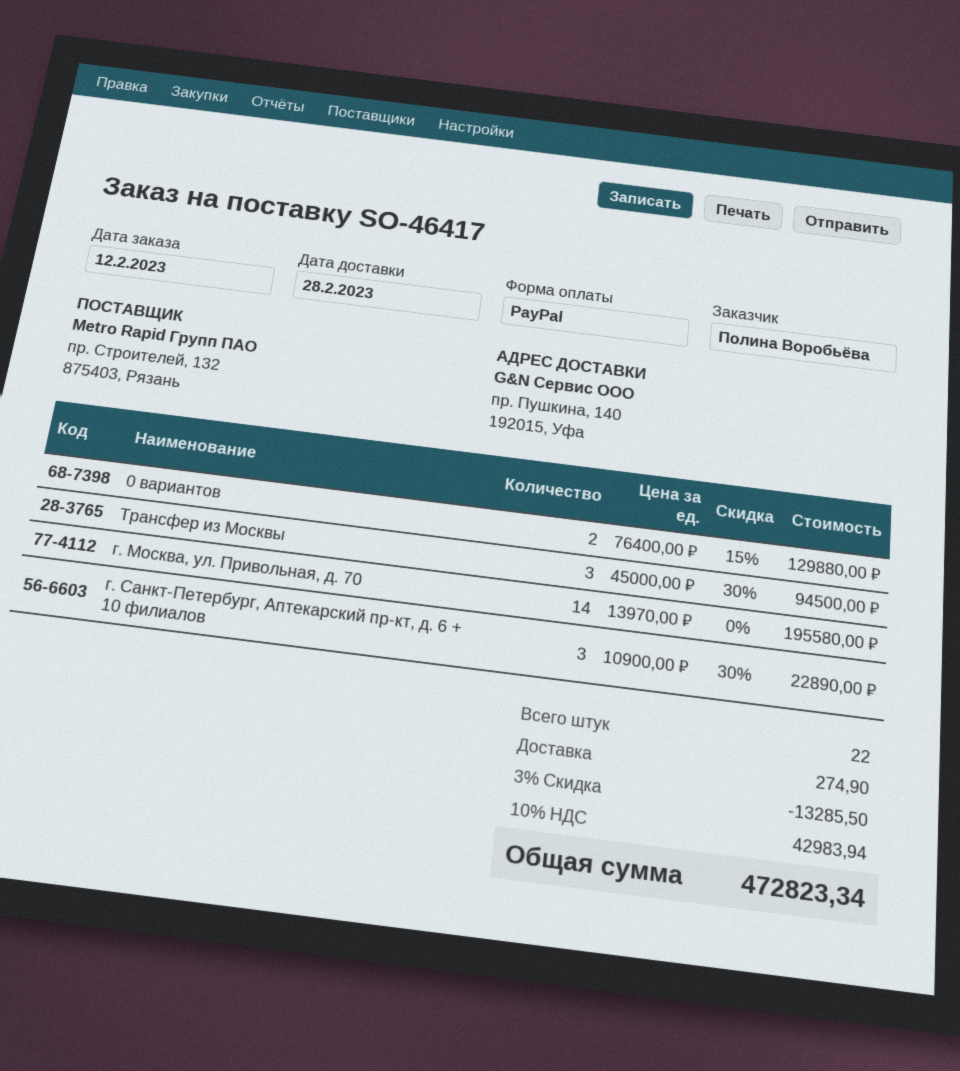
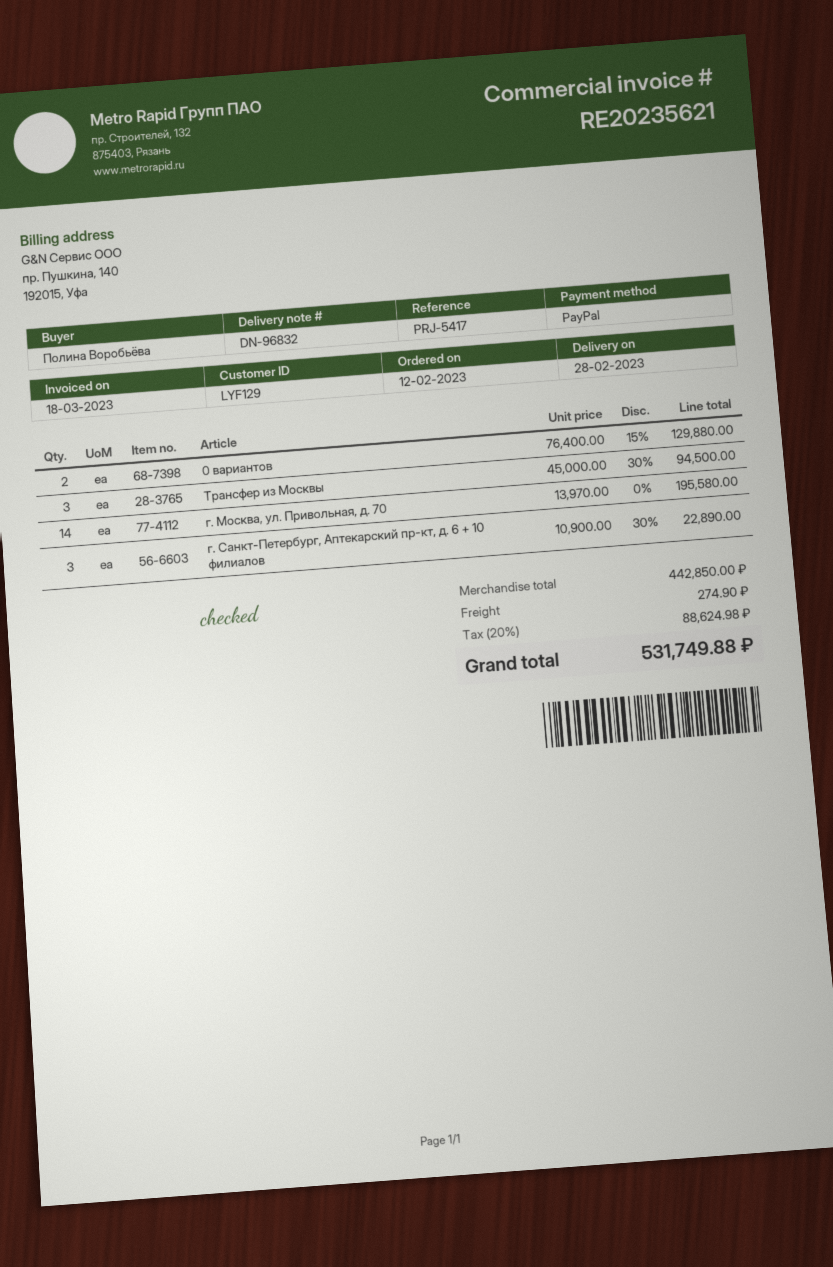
discount: 3% = 13285.50 -> none
tax: 10% = 42983.94 -> 20% = 88624.98
total: 472823.34 -> 531749.88

